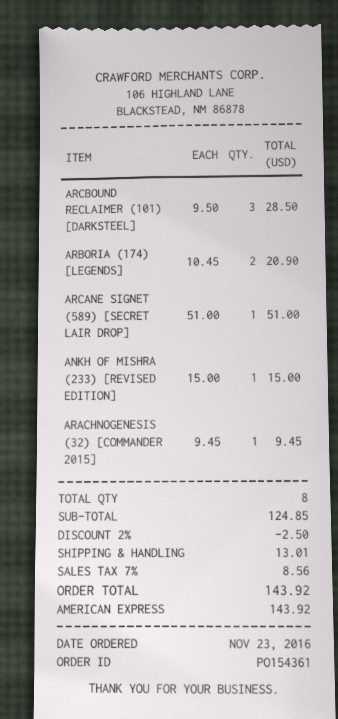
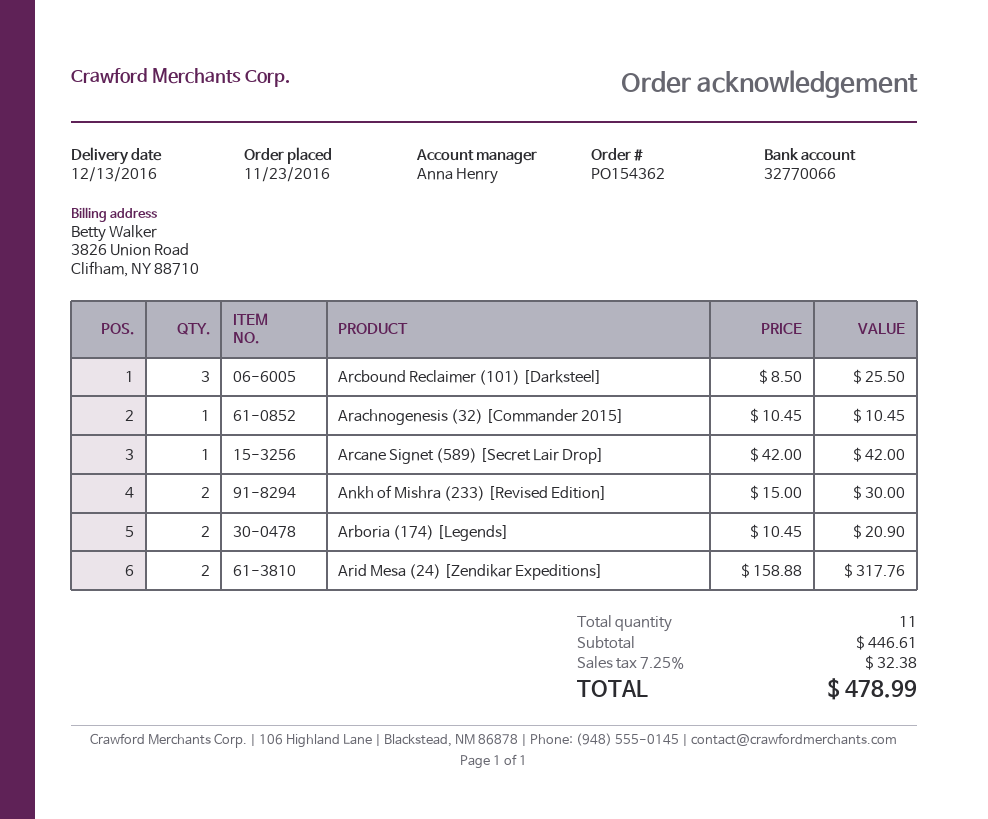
order number: PO154361 -> PO154362
ARCBOUND RECLAIMER (101) [DARKSTEEL]: 3 x 9.50 = 28.50 -> 3 x 8.50 = 25.50
ARCANE SIGNET (589) [SECRET LAIR DROP]: 1 x 51.00 = 51.00 -> 1 x 42.00 = 42.00
ANKH OF MISHRA (233) [REVISED EDITION]: 1 x 15.00 = 15.00 -> 2 x 15.00 = 30.00
ARACHNOGENESIS (32) [COMMANDER 2015]: 1 x 9.45 = 9.45 -> 1 x 10.45 = 10.45
Arid Mesa (24) [Zendikar Expeditions]: none -> 2 x 158.88 = 317.76
total quantity: 8 -> 11
subtotal: 124.85 -> 446.61
discount: 2% = 2.50 -> none
shipping: 13.01 -> none
tax: 7% = 8.56 -> 7.25% = 32.38
total: 143.92 -> 478.99

